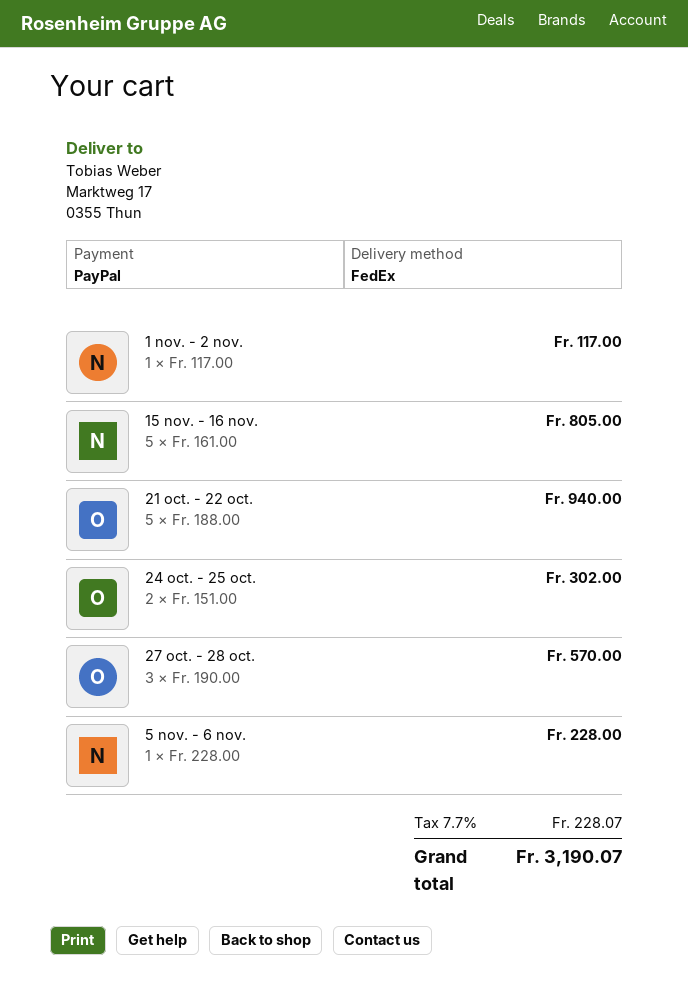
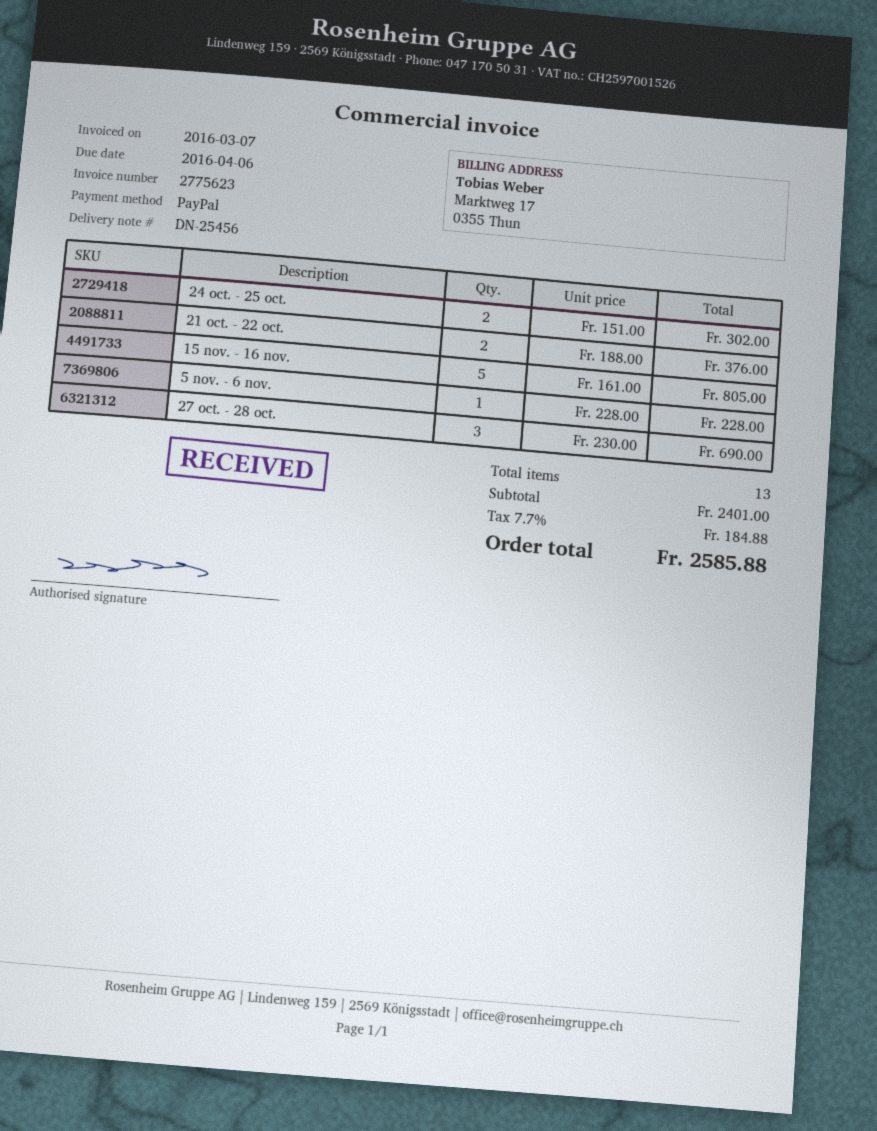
1 nov. - 2 nov.: 1 x 117.00 = 117.00 -> none
21 oct. - 22 oct.: 5 x 188.00 = 940.00 -> 2 x 188.00 = 376.00
27 oct. - 28 oct.: 3 x 190.00 = 570.00 -> 3 x 230.00 = 690.00
tax: 7.7% = 228.07 -> 7.7% = 184.88
total: 3190.07 -> 2585.88

